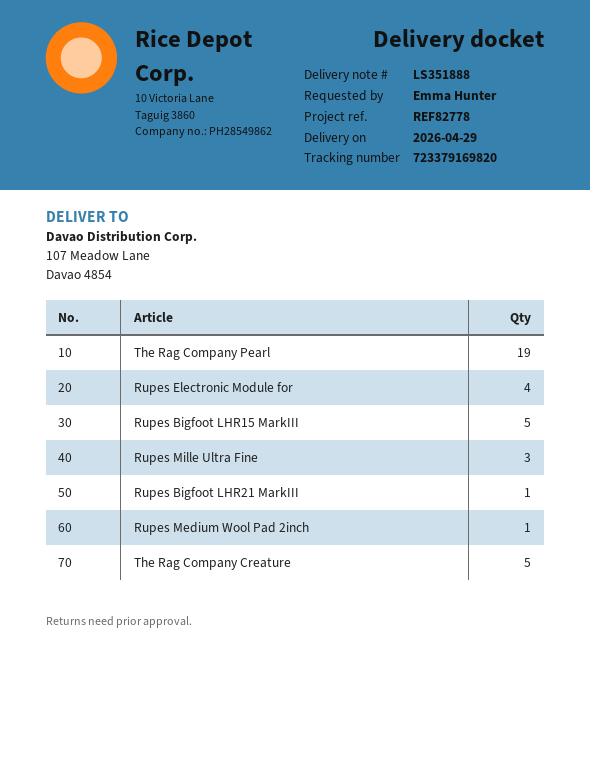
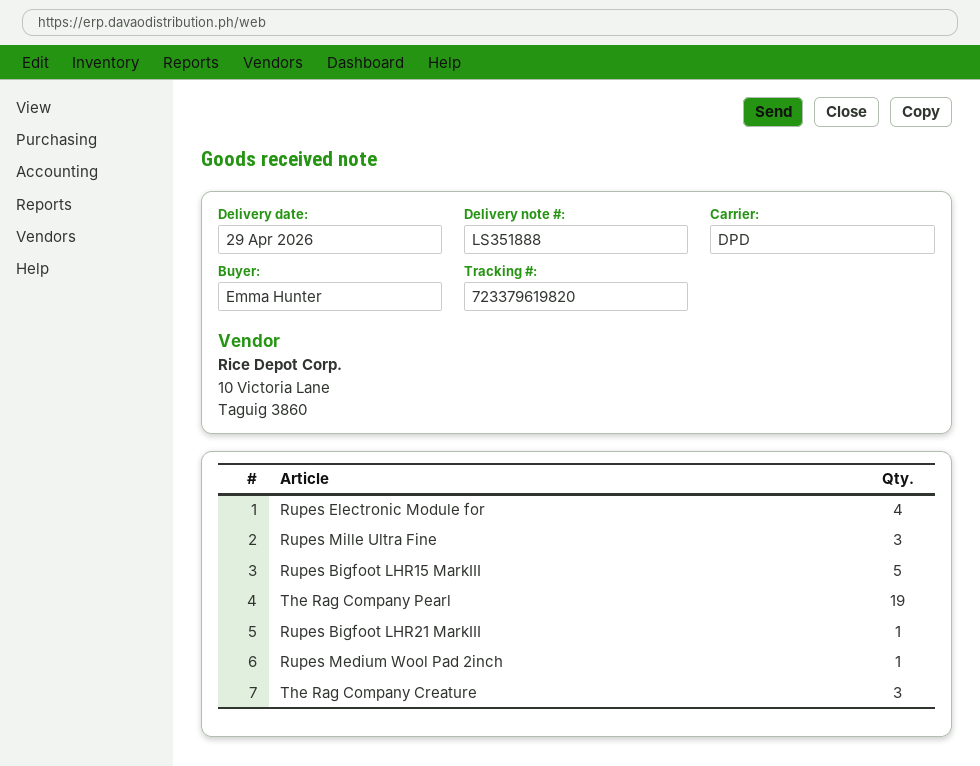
tracking number: 723379169820 -> 723379619820
The Rag Company Creature: 5 -> 3

